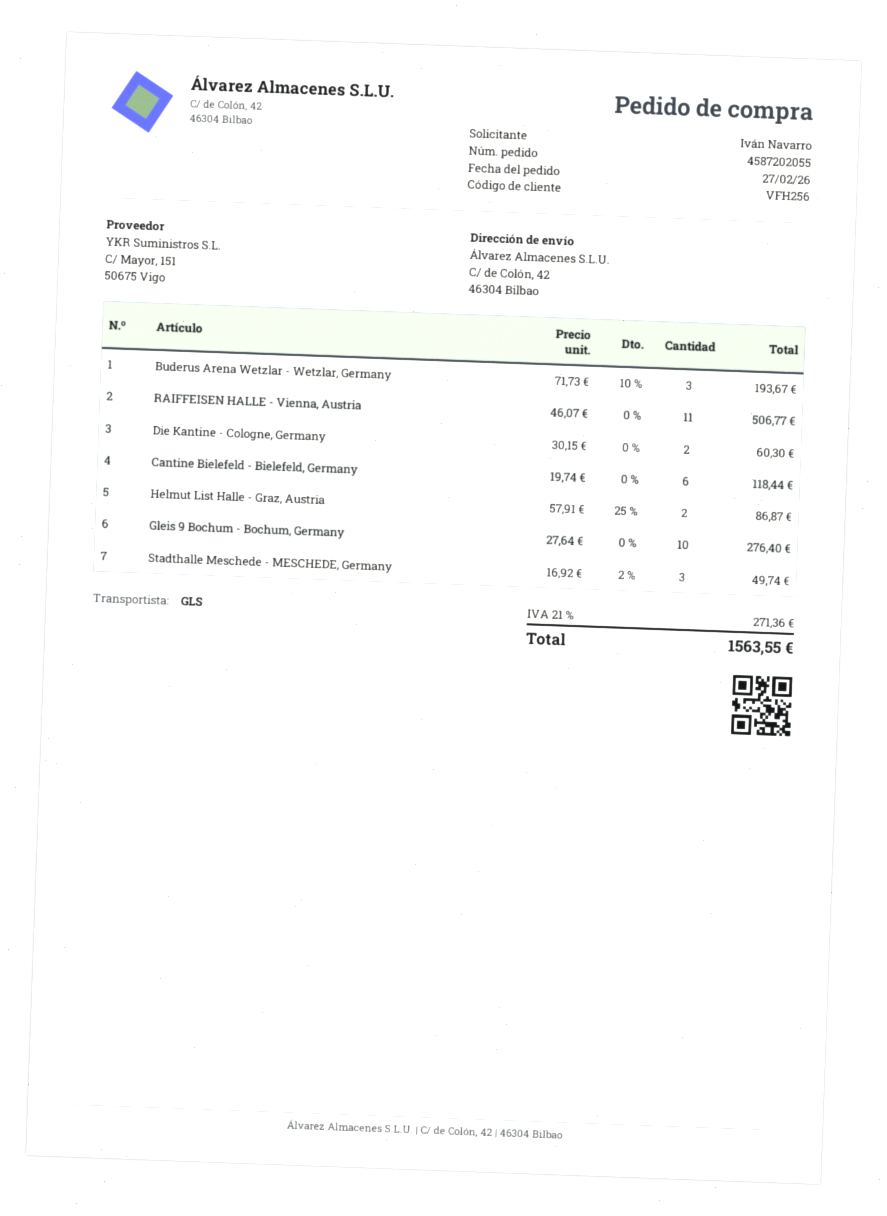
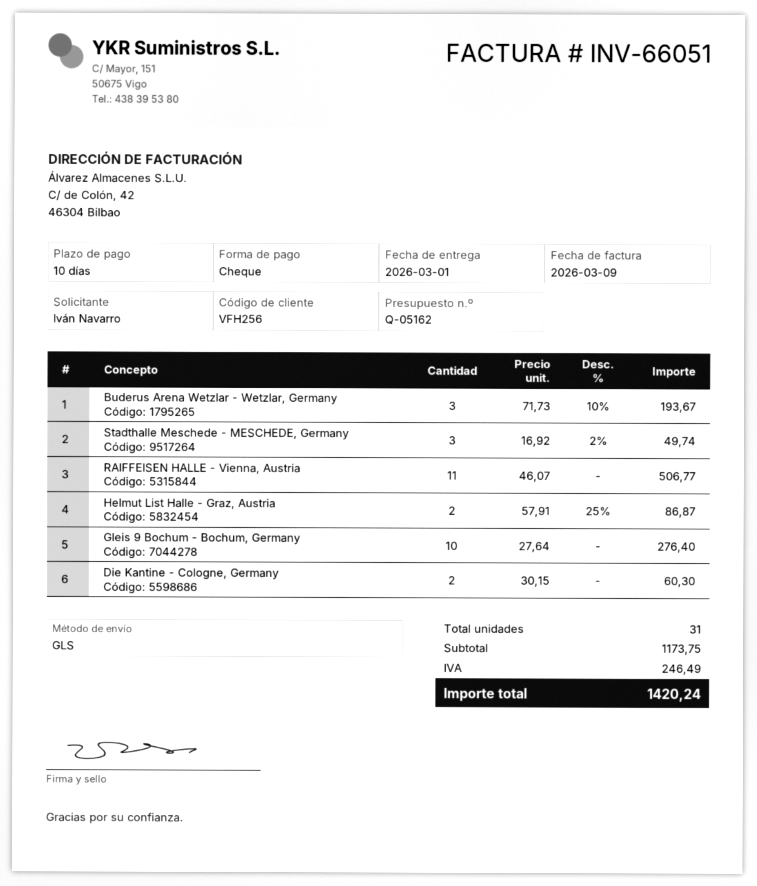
Cantine Bielefeld - Bielefeld, Germany: 6 x 19.74 = 118.44 -> none
tax: 271.36 -> 246.49
total: 1563.55 -> 1420.24

